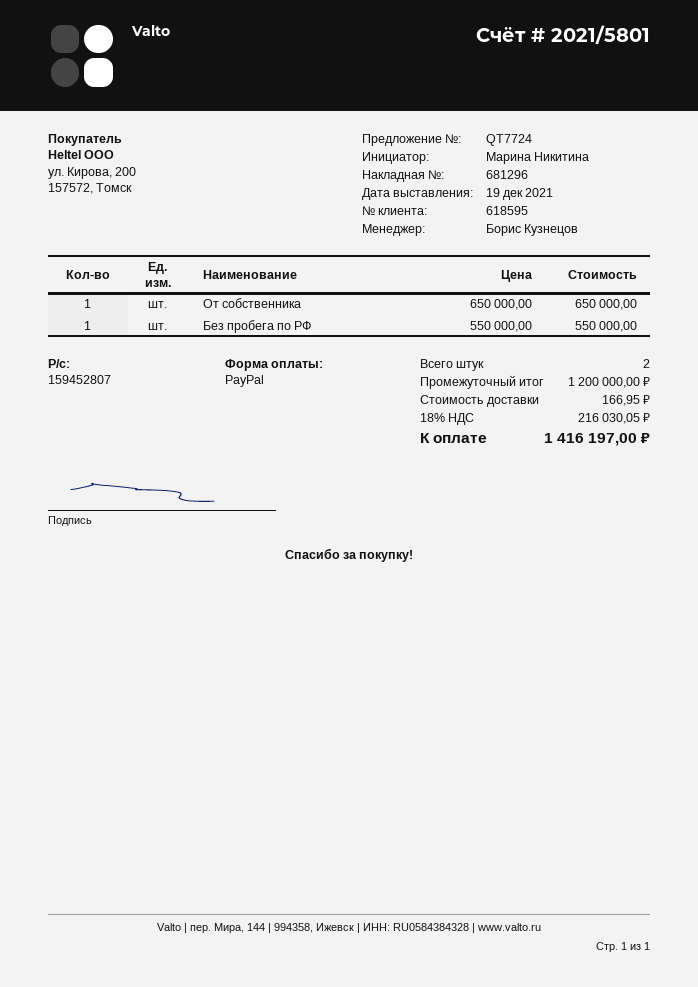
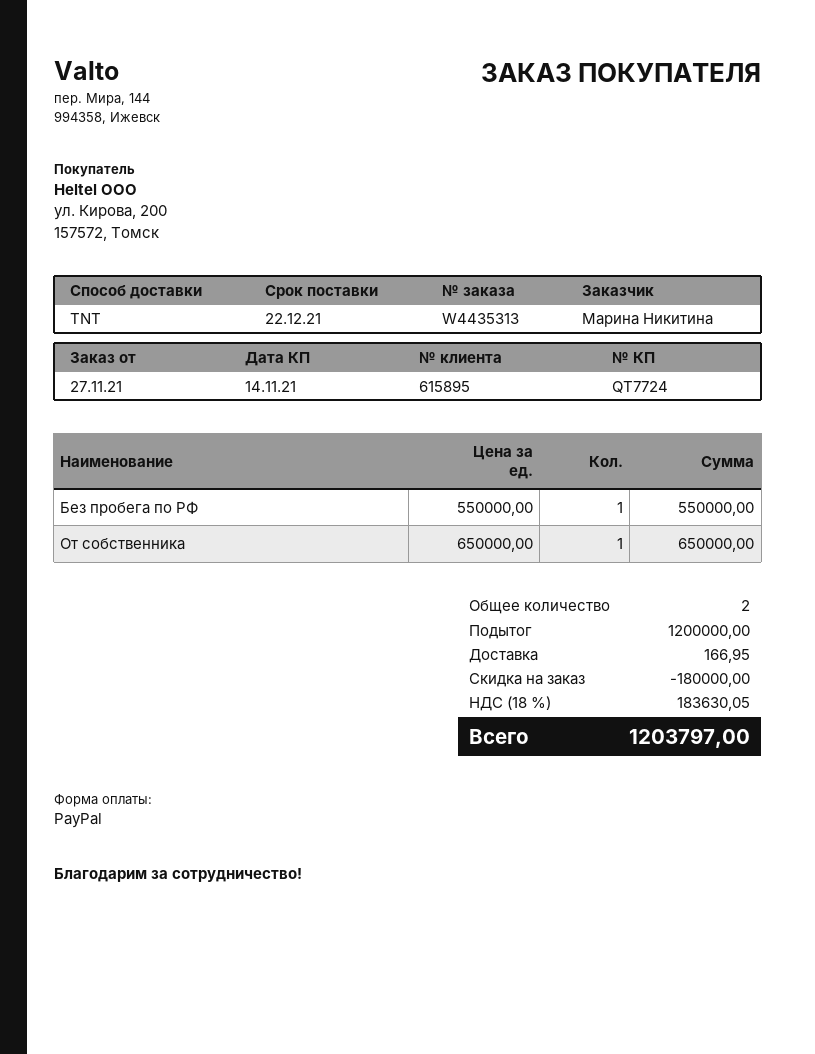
customer number: 618595 -> 615895
discount: none -> 180000.00
tax: 18% = 216030.05 -> 18% = 183630.05
total: 1416197.00 -> 1203797.00

